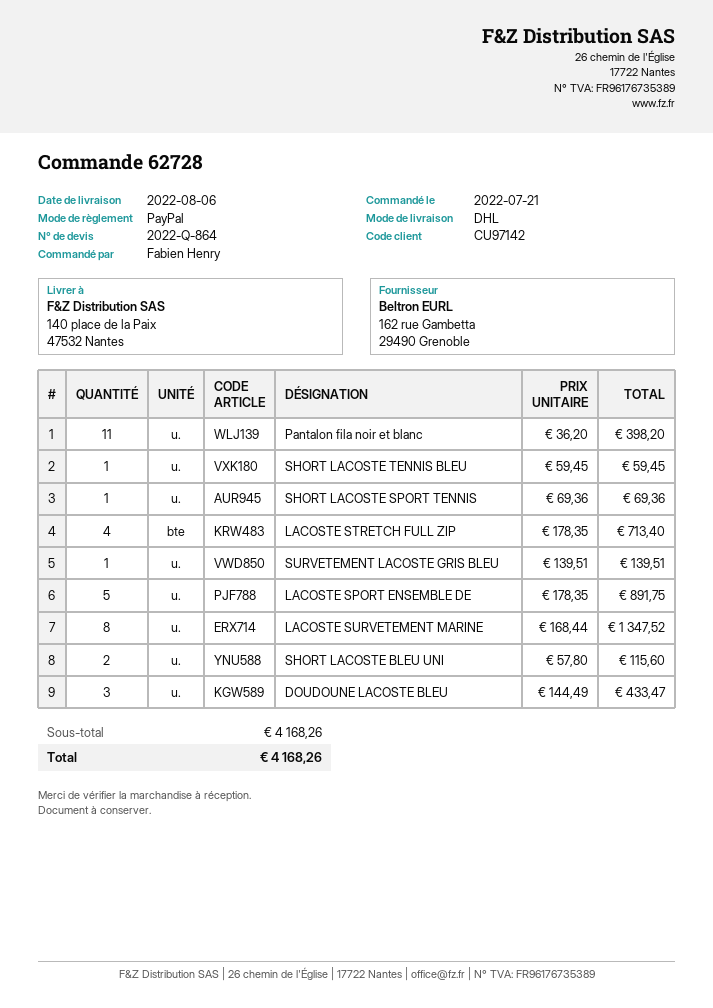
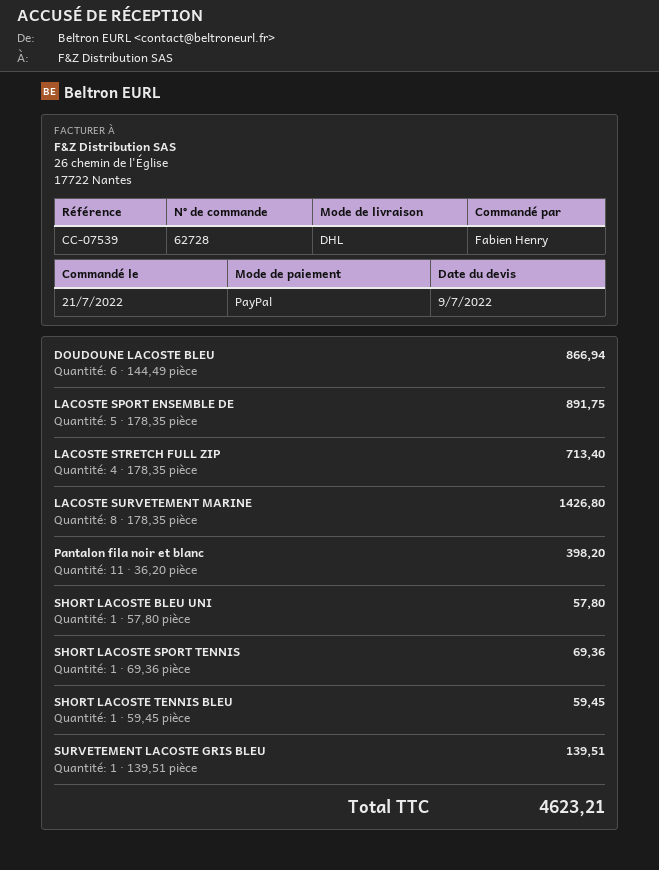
LACOSTE SURVETEMENT MARINE: 8 x 168.44 = 1347.52 -> 8 x 178.35 = 1426.80
SHORT LACOSTE BLEU UNI: 2 x 57.80 = 115.60 -> 1 x 57.80 = 57.80
DOUDOUNE LACOSTE BLEU: 3 x 144.49 = 433.47 -> 6 x 144.49 = 866.94
total: 4168.26 -> 4623.21

